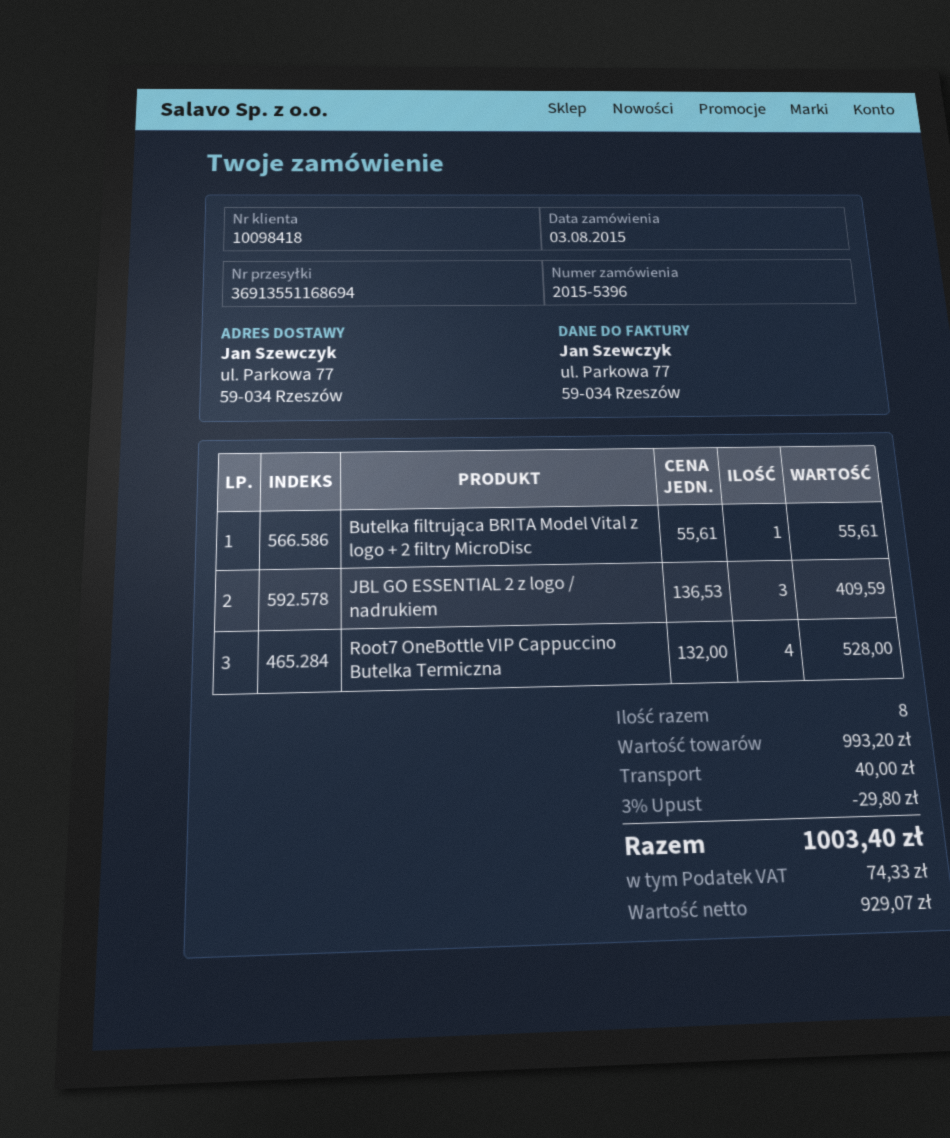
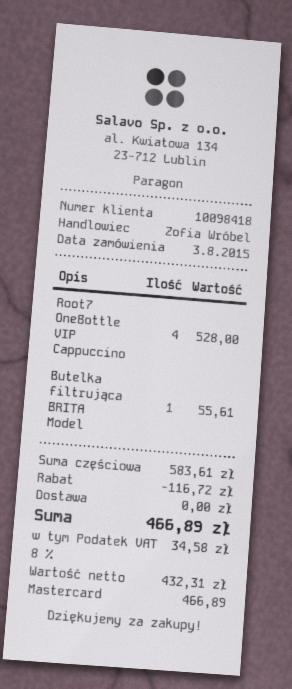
JBL GO ESSENTIAL 2 z logo / nadrukiem: 3 for 409.59 -> none
subtotal: 993.20 -> 583.61
discount: 29.80 -> 116.72
shipping: 40.00 -> 0.00
net: 929.07 -> 432.31
tax: 74.33 -> 34.58
total: 1003.40 -> 466.89

